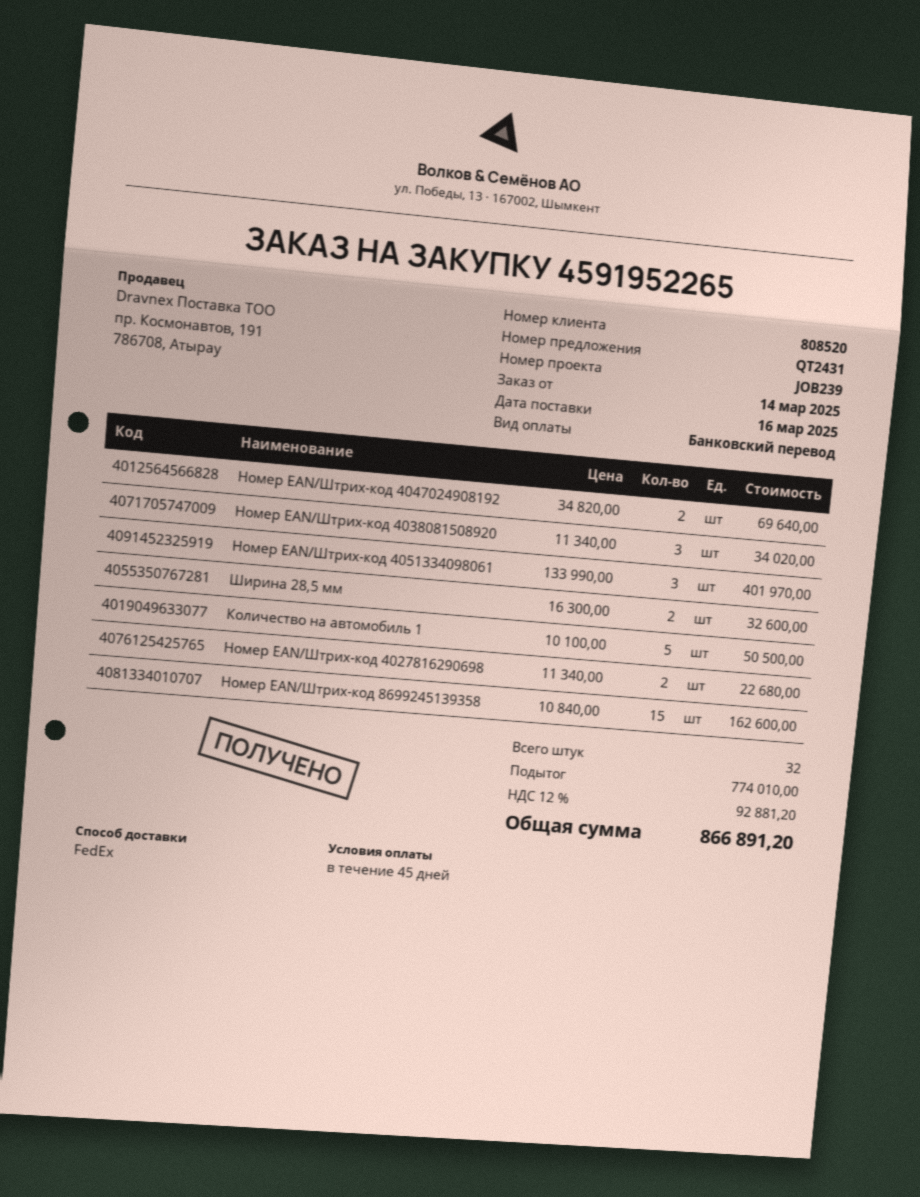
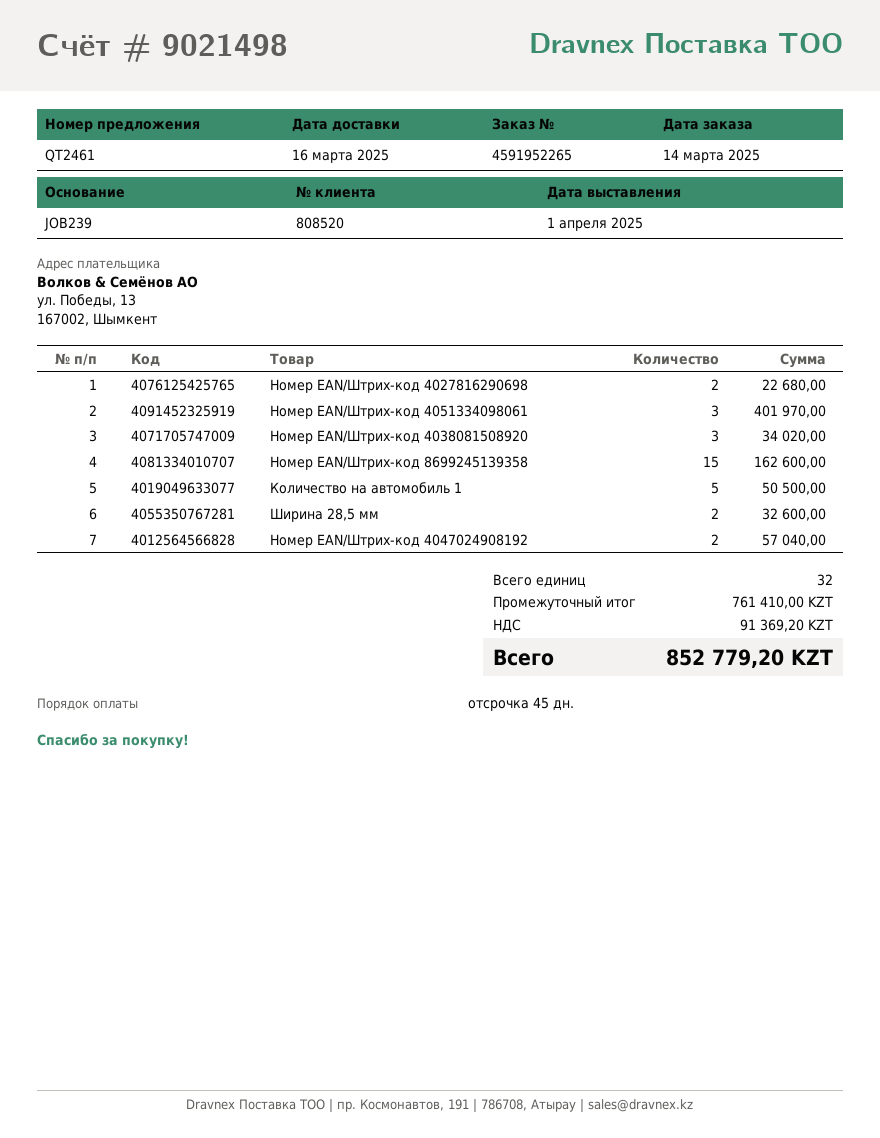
quote number: QT2431 -> QT2461
Номер EAN/Штрих-код 4047024908192: 2 for 69640.00 -> 2 for 57040.00
subtotal: 774010.00 -> 761410.00
tax: 92881.20 -> 91369.20
total: 866891.20 -> 852779.20

